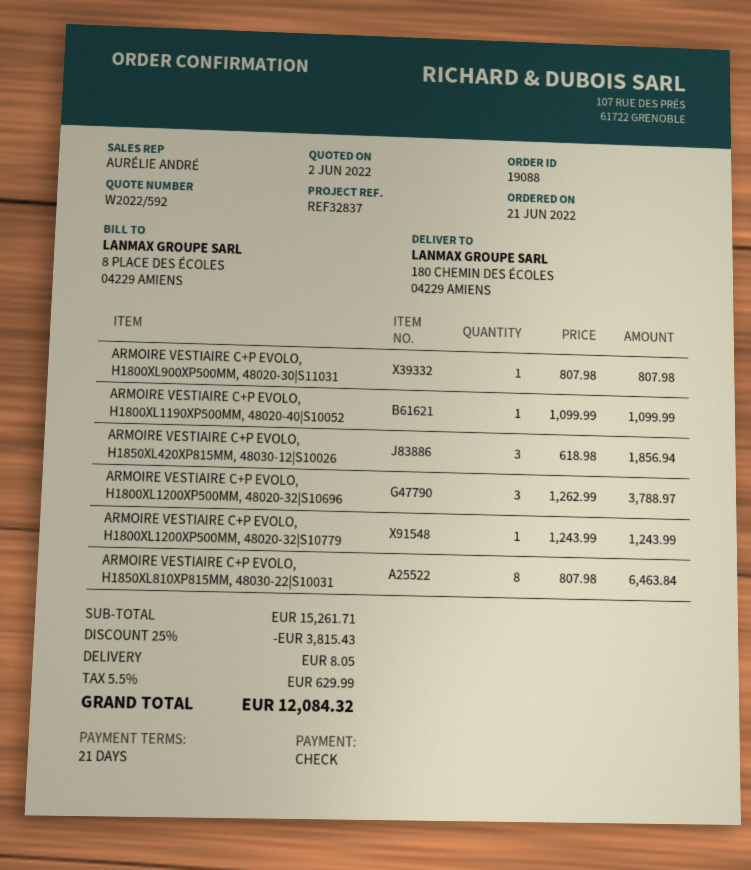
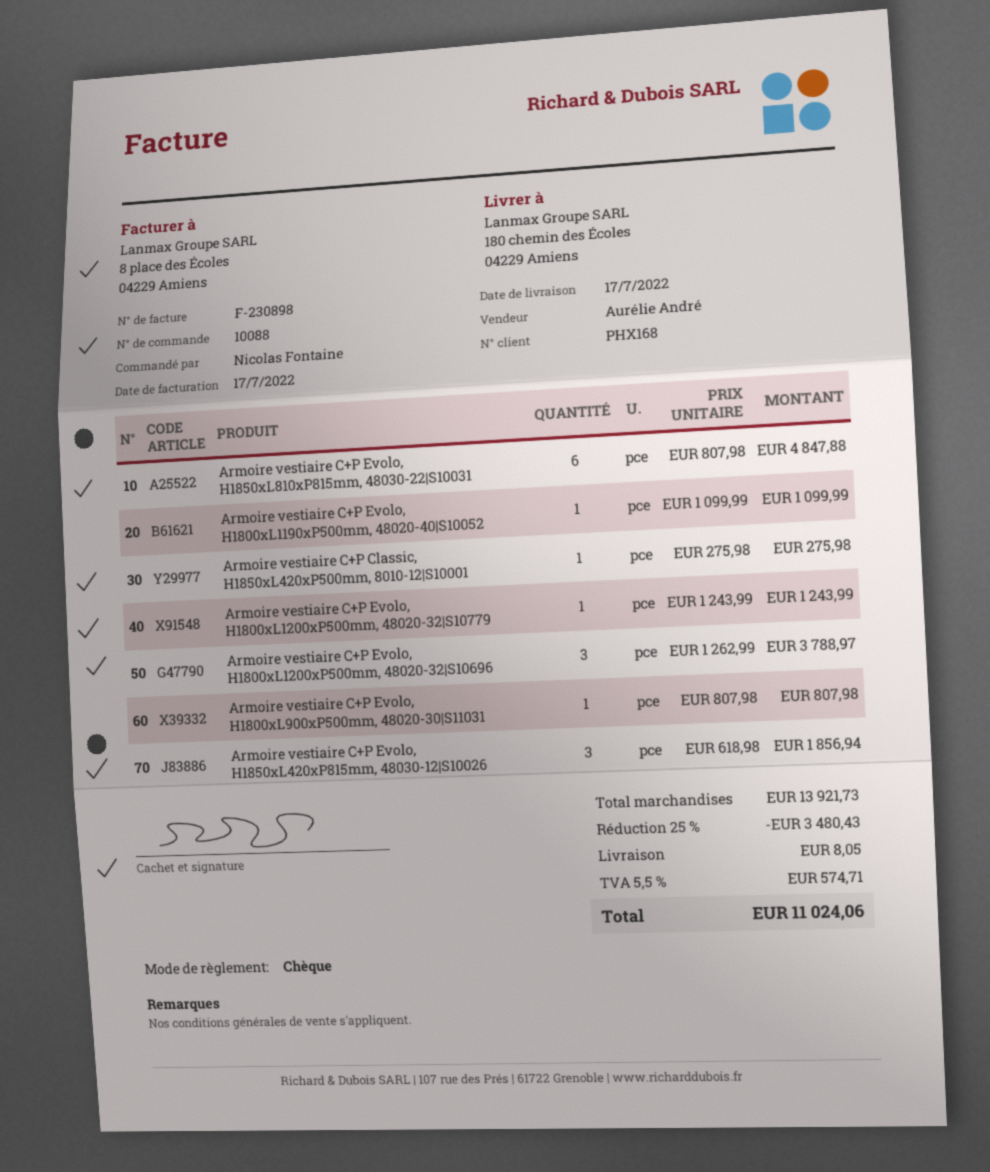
order number: 19088 -> 10088
ARMOIRE VESTIAIRE C+P EVOLO, H1850XL810XP815MM, 48030-22|S10031: 8 x 807.98 = 6463.84 -> 6 x 807.98 = 4847.88
Armoire vestiaire C+P Classic, H1850xL420xP500mm, 8010-12|S10001: none -> 1 x 275.98 = 275.98
subtotal: 15261.71 -> 13921.73
discount: 25% = 3815.43 -> 25% = 3480.43
tax: 5.5% = 629.99 -> 5.5% = 574.71
total: 12084.32 -> 11024.06

